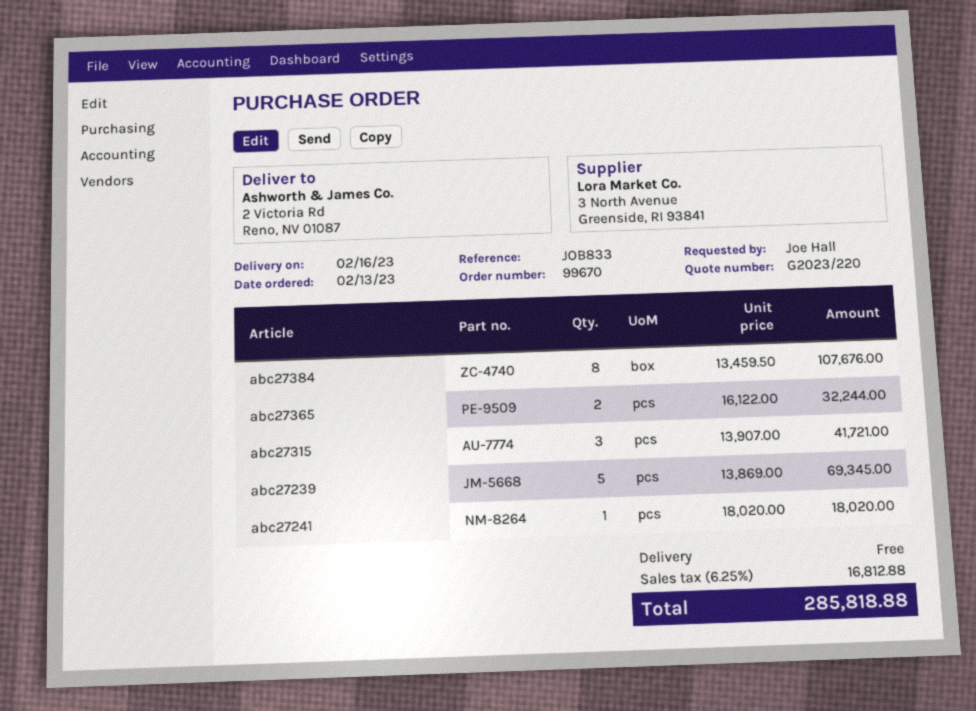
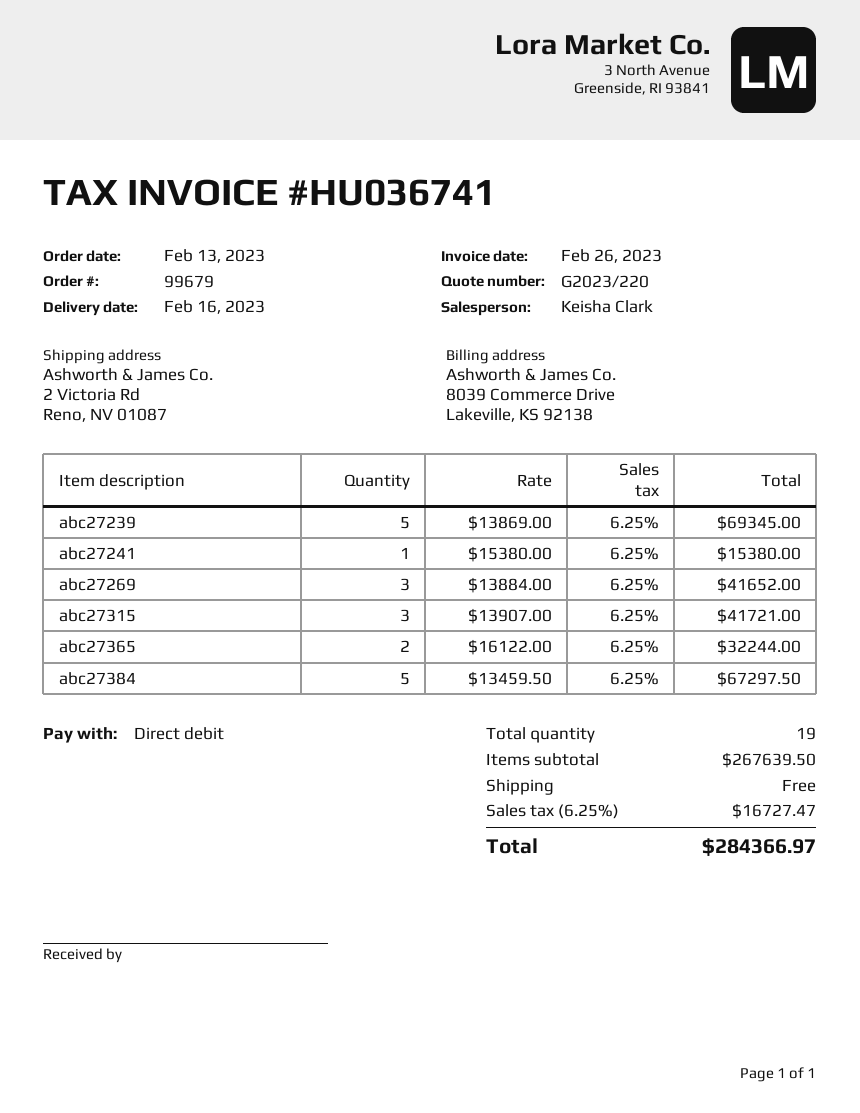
order number: 99670 -> 99679
abc27384: 8 x 13459.50 = 107676.00 -> 5 x 13459.50 = 67297.50
abc27241: 1 x 18020.00 = 18020.00 -> 1 x 15380.00 = 15380.00
abc27269: none -> 3 x 13884.00 = 41652.00
tax: 6.25% = 16812.88 -> 6.25% = 16727.47
total: 285818.88 -> 284366.97

